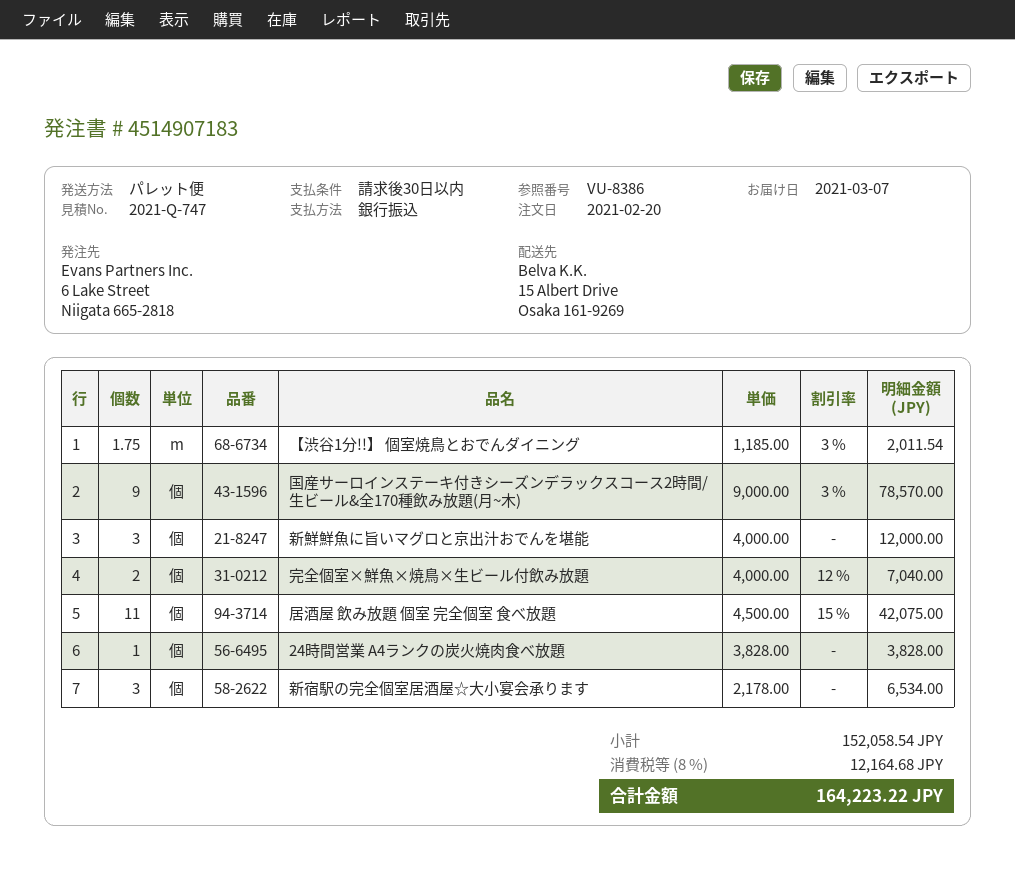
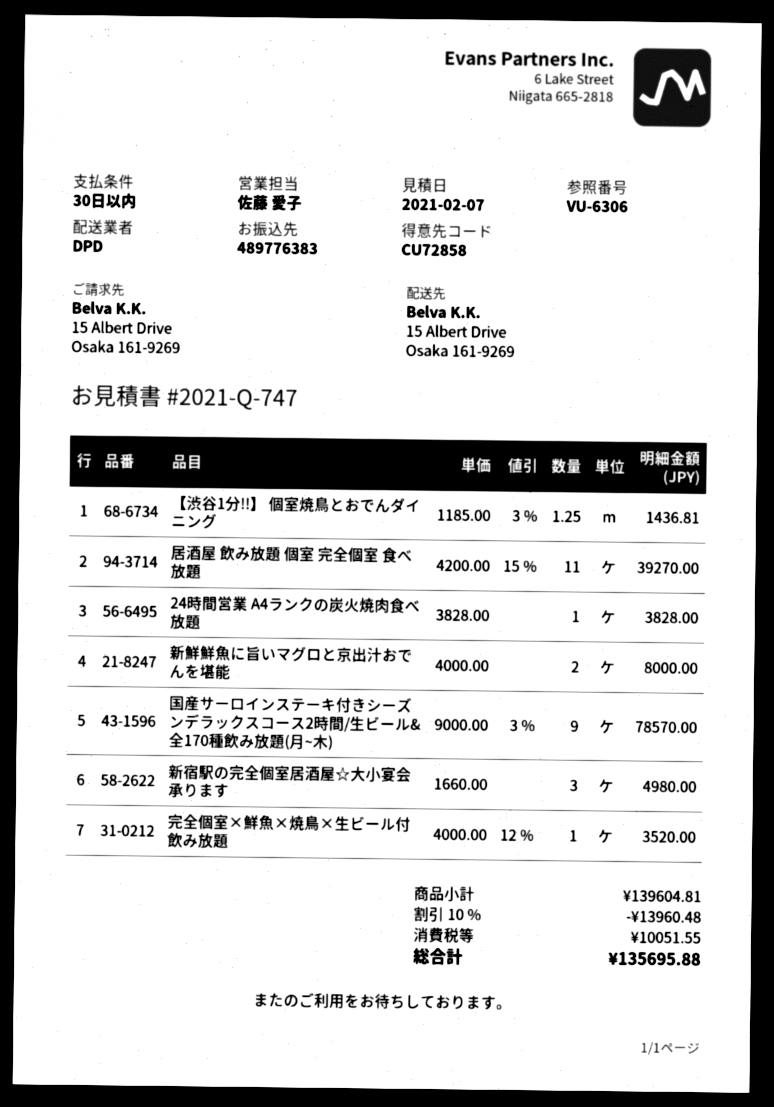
reference: VU-8386 -> VU-6306
shipping method: pallet freight -> DPD
【渋谷1分!!】 個室焼鳥とおでんダイニング: 1.75 x 1185.00 - 3% = 2011.54 -> 1.25 x 1185.00 - 3% = 1436.81
新鮮鮮魚に旨いマグロと京出汁おでんを堪能: 3 x 4000.00 = 12000.00 -> 2 x 4000.00 = 8000.00
完全個室×鮮魚×焼鳥×生ビール付飲み放題: 2 x 4000.00 - 12% = 7040.00 -> 1 x 4000.00 - 12% = 3520.00
居酒屋 飲み放題 個室 完全個室 食べ放題: 11 x 4500.00 - 15% = 42075.00 -> 11 x 4200.00 - 15% = 39270.00
新宿駅の完全個室居酒屋☆大小宴会承ります: 3 x 2178.00 = 6534.00 -> 3 x 1660.00 = 4980.00
subtotal: 152058.54 -> 139604.81
discount: none -> 10% = 13960.48
tax: 12164.68 -> 10051.55
total: 164223.22 -> 135695.88

